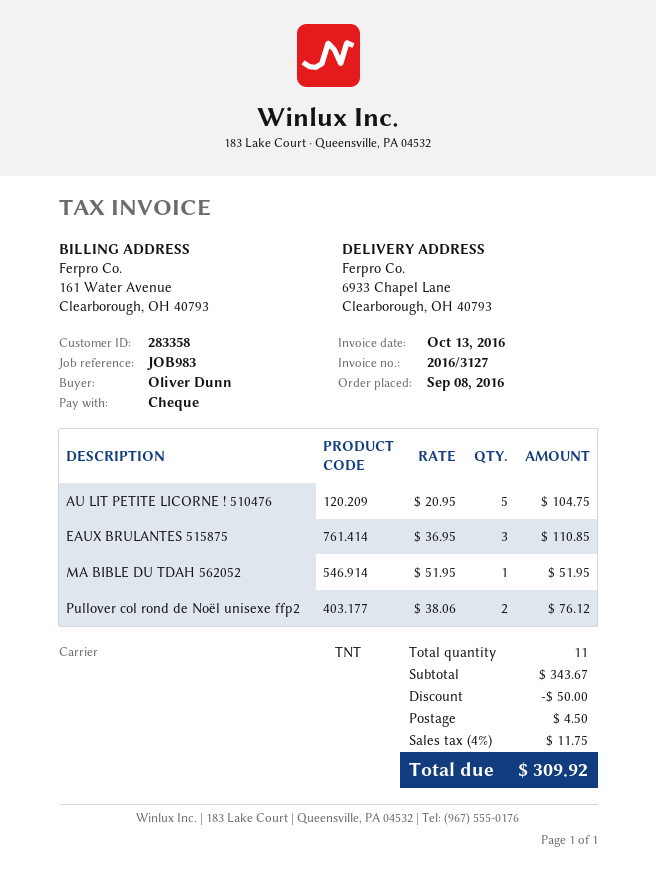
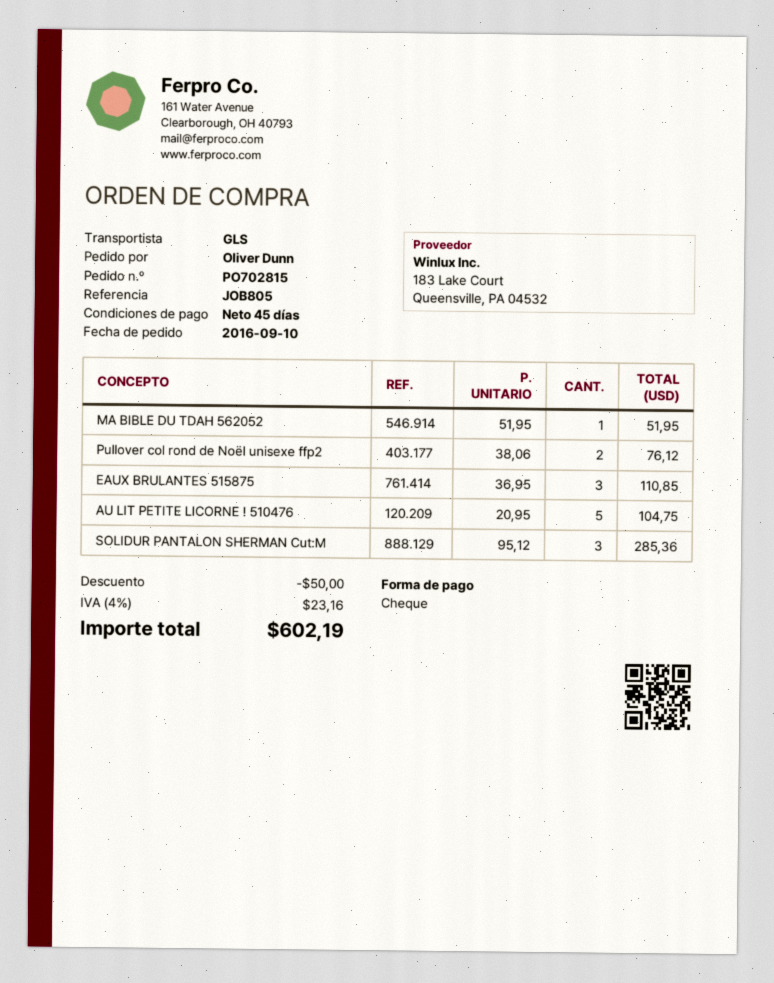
order date: 2016-09-08 -> 2016-09-10
reference: JOB983 -> JOB805
shipping method: TNT -> GLS
SOLIDUR PANTALON SHERMAN Cut:M: none -> 3 x 95.12 = 285.36
shipping: 4.50 -> none
tax: 4% = 11.75 -> 4% = 23.16
total: 309.92 -> 602.19

